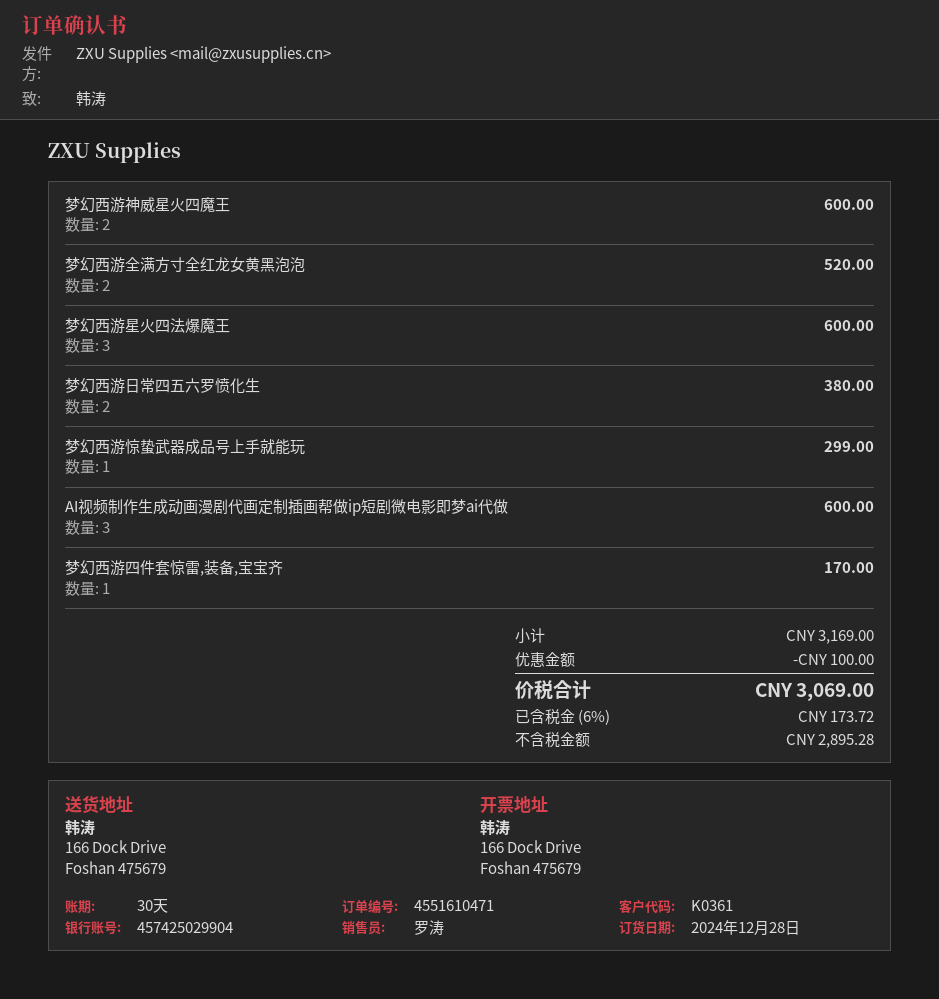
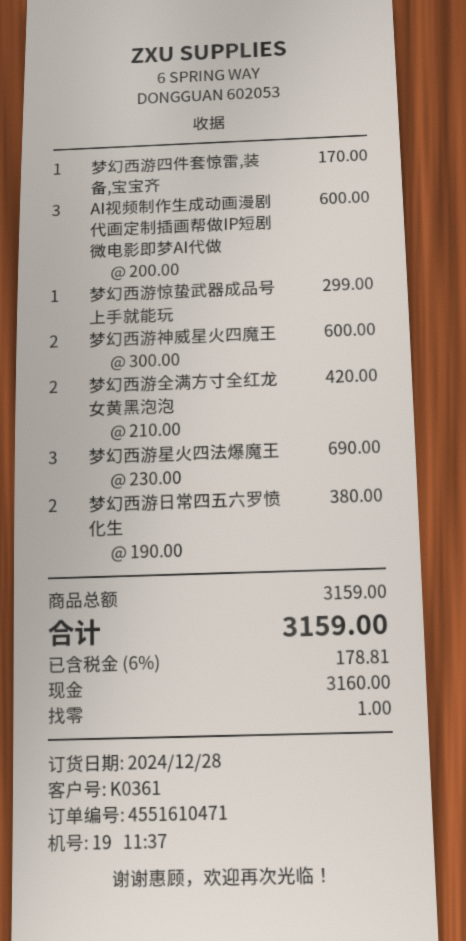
梦幻西游全满方寸全红龙女黄黑泡泡: 2 for 520.00 -> 2 for 420.00
梦幻西游星火四法爆魔王: 3 for 600.00 -> 3 for 690.00
subtotal: 3169.00 -> 3159.00
discount: 100.00 -> none
tax: 6% = 173.72 -> 6% = 178.81
total: 3069.00 -> 3159.00

